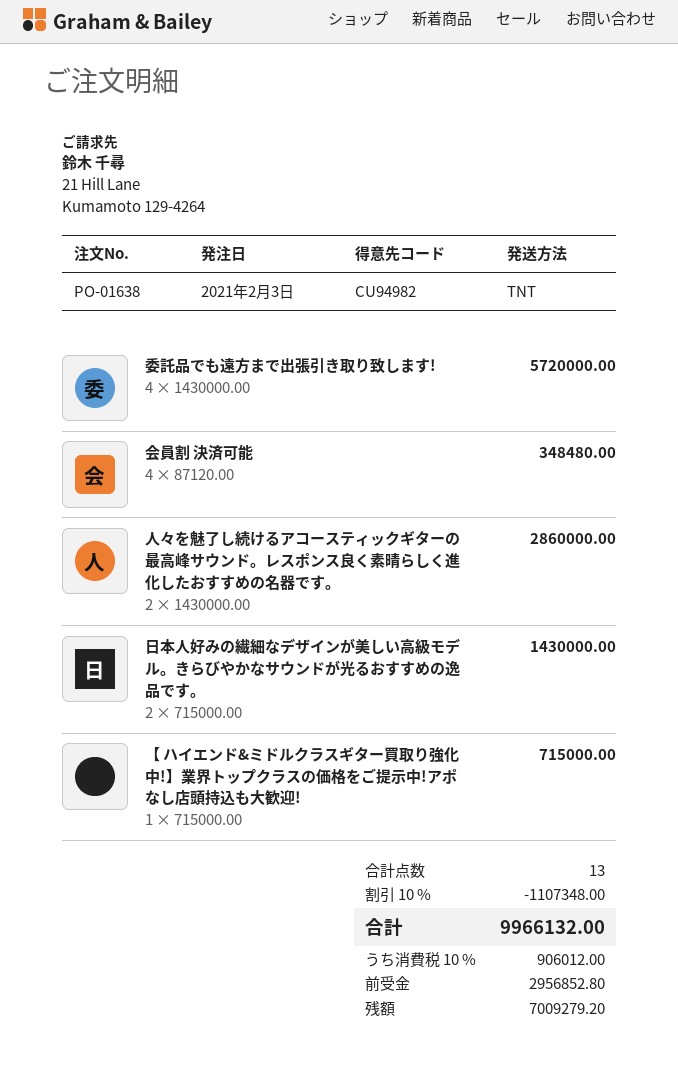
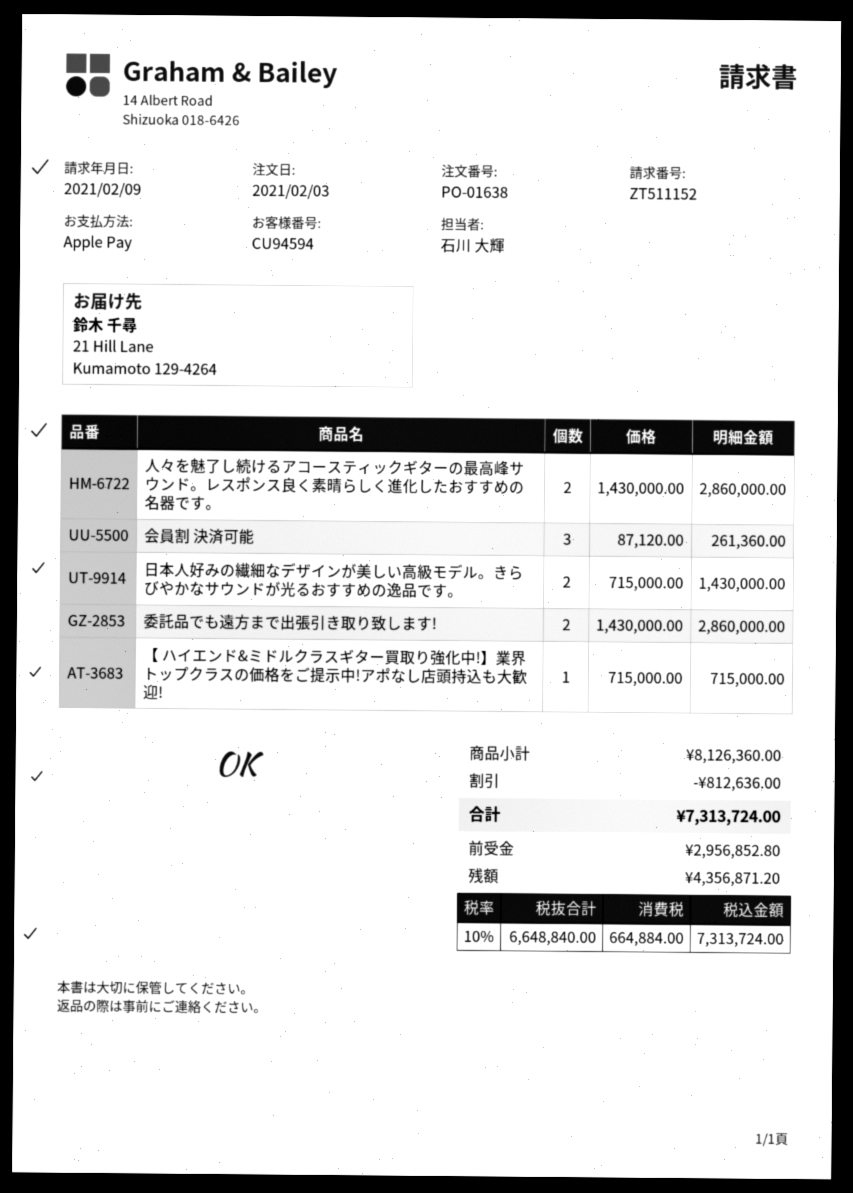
customer number: CU94982 -> CU94594
委託品でも遠方まで出張引き取り致します!: 4 x 1430000.00 = 5720000.00 -> 2 x 1430000.00 = 2860000.00
会員割 決済可能: 4 x 87120.00 = 348480.00 -> 3 x 87120.00 = 261360.00
discount: 1107348.00 -> 812636.00
tax: 10% = 906012.00 -> 10% = 664884.00
total: 9966132.00 -> 7313724.00
balance: 7009279.20 -> 4356871.20

